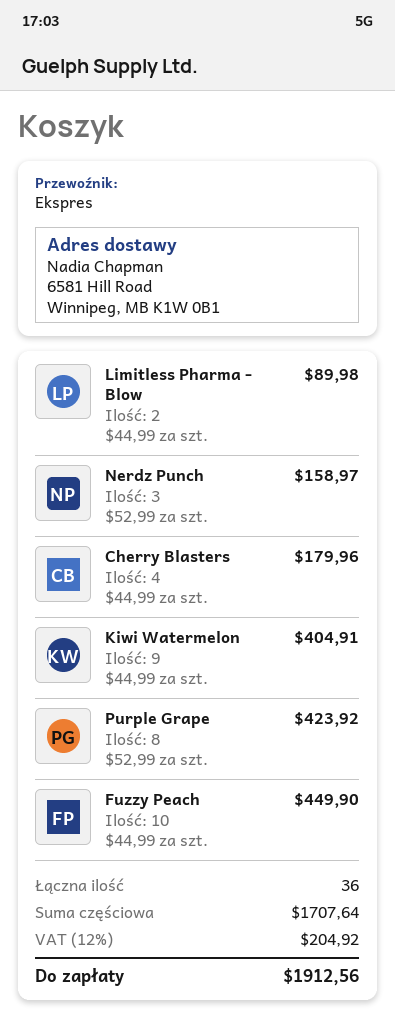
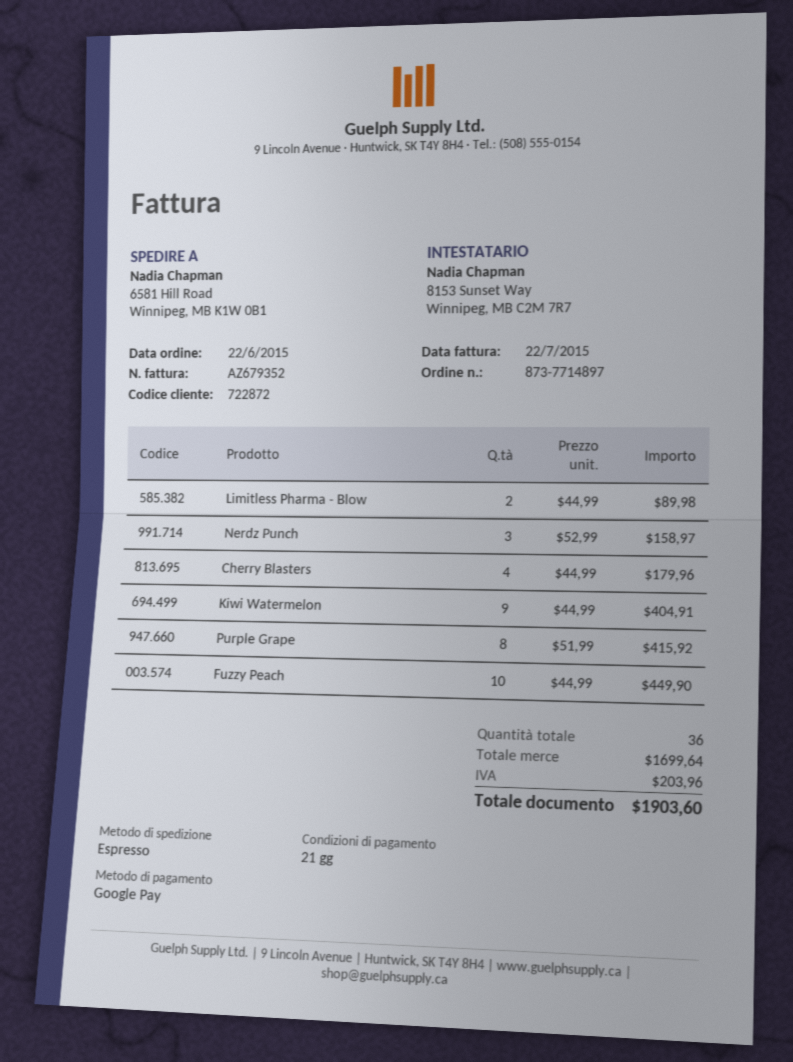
Purple Grape: 8 x 52.99 = 423.92 -> 8 x 51.99 = 415.92
subtotal: 1707.64 -> 1699.64
tax: 204.92 -> 203.96
total: 1912.56 -> 1903.60

